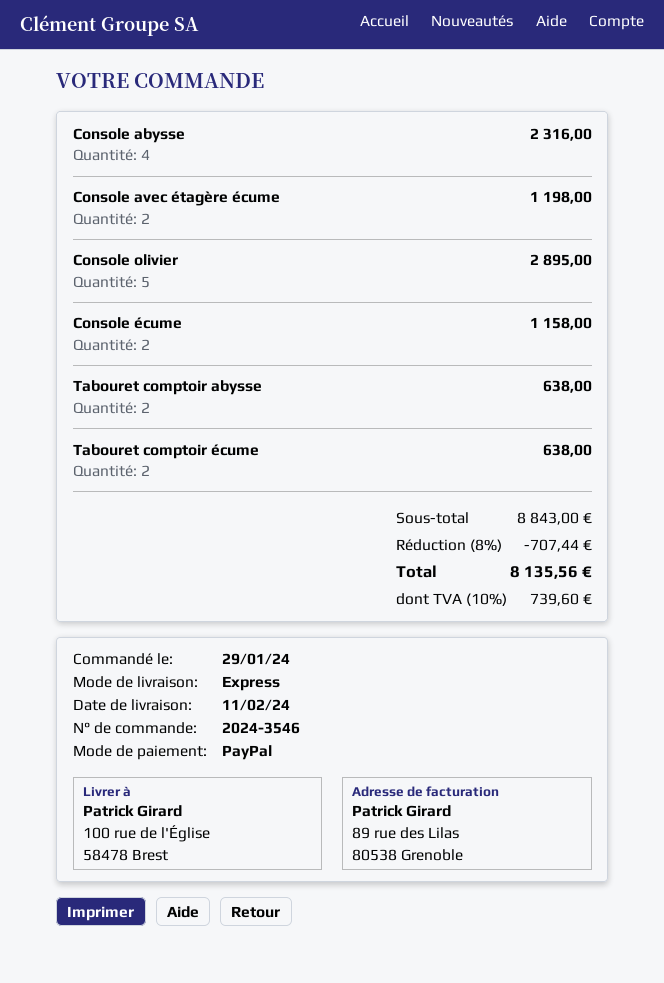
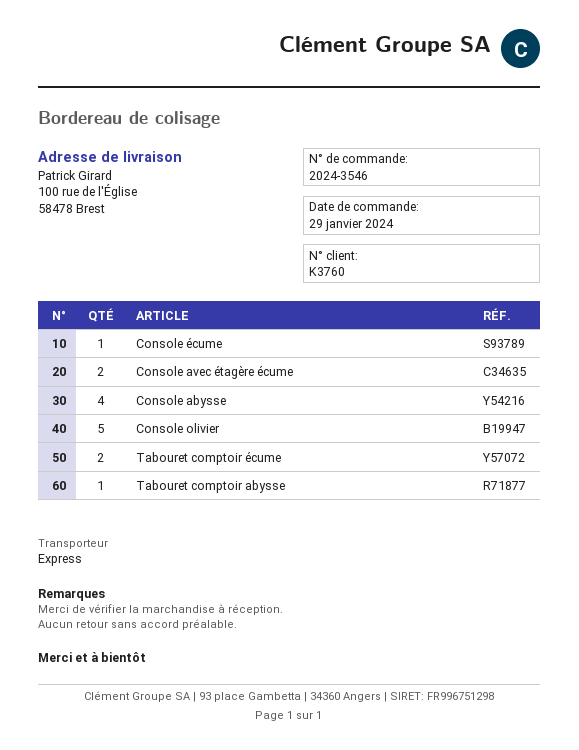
Console écume: 2 -> 1
Tabouret comptoir abysse: 2 -> 1

